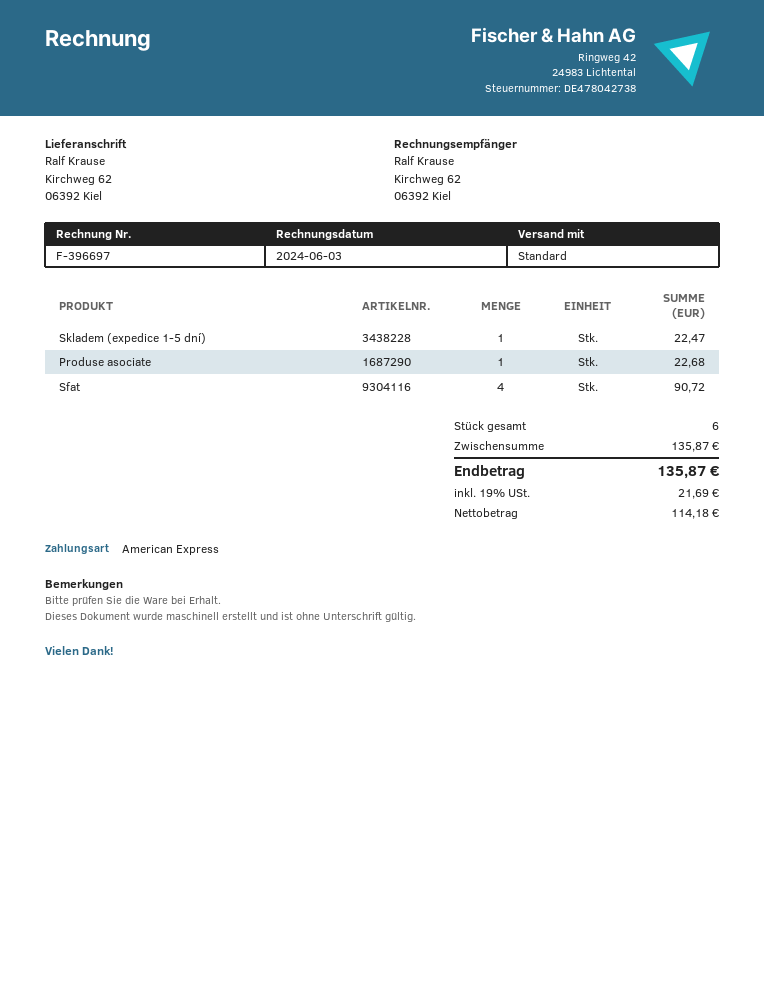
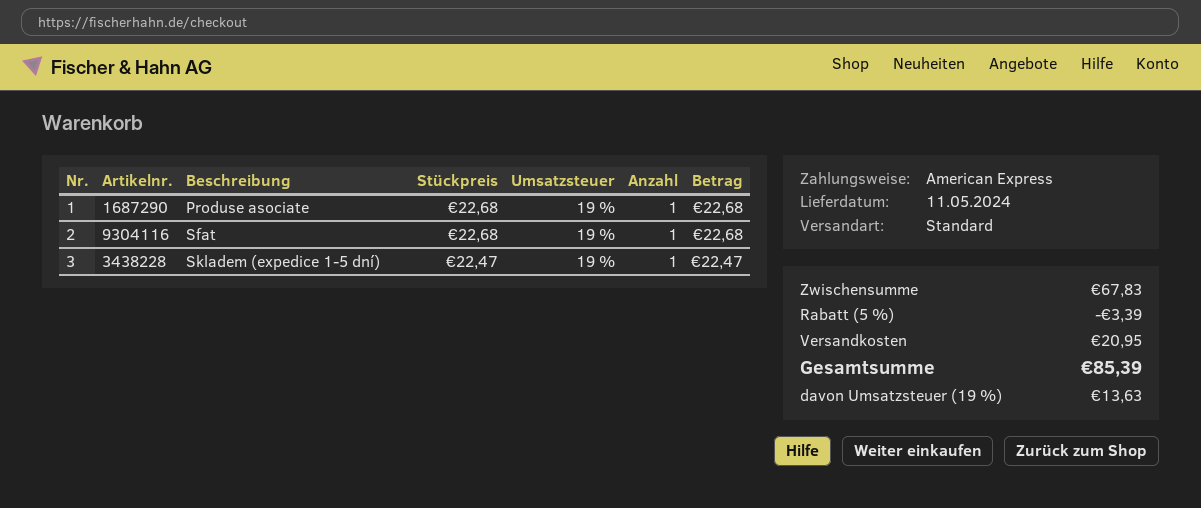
Sfat: 4 for 90.72 -> 1 for 22.68
subtotal: 135.87 -> 67.83
discount: none -> 5% = 3.39
shipping: none -> 20.95
tax: 19% = 21.69 -> 19% = 13.63
total: 135.87 -> 85.39

